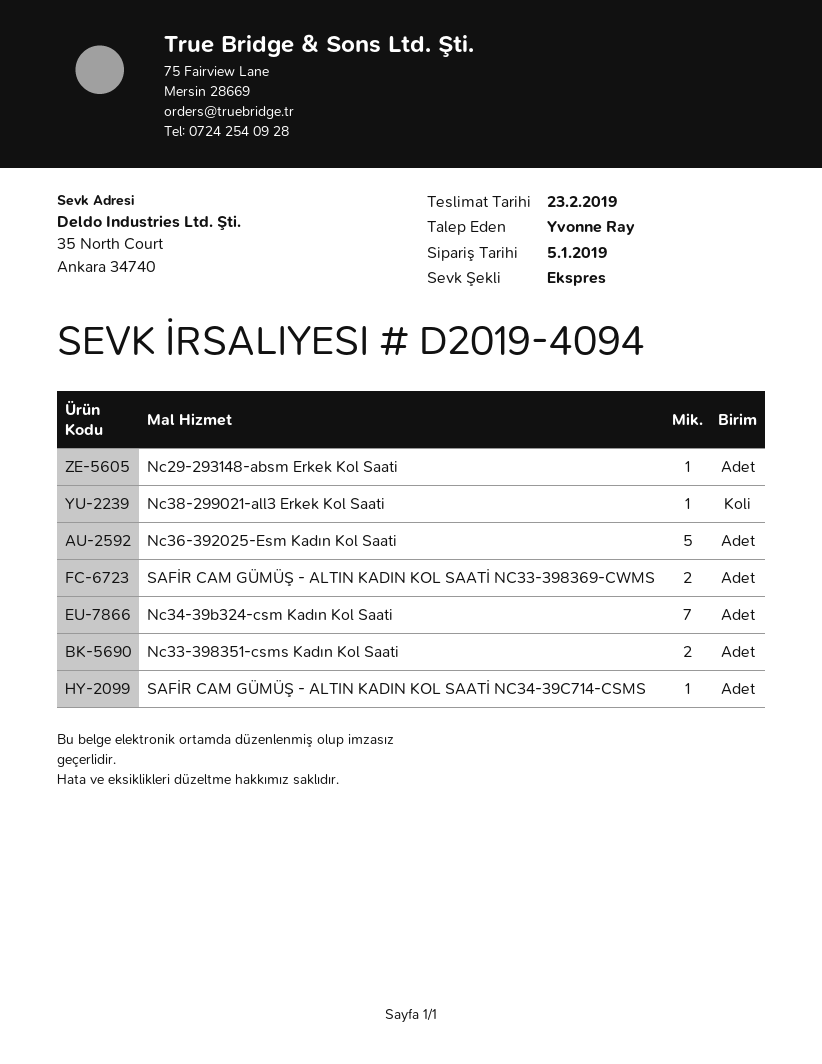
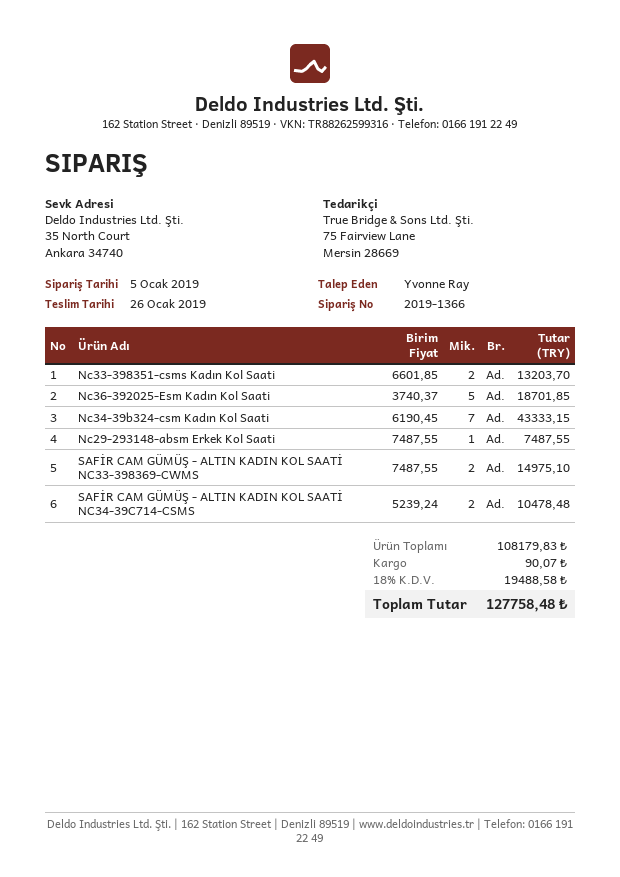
delivery date: 2019-02-23 -> 2019-01-26
Nc38-299021-all3 Erkek Kol Saati: 1 -> none
SAFİR CAM GÜMÜŞ - ALTIN KADIN KOL SAATİ NC34-39C714-CSMS: 1 -> 2

